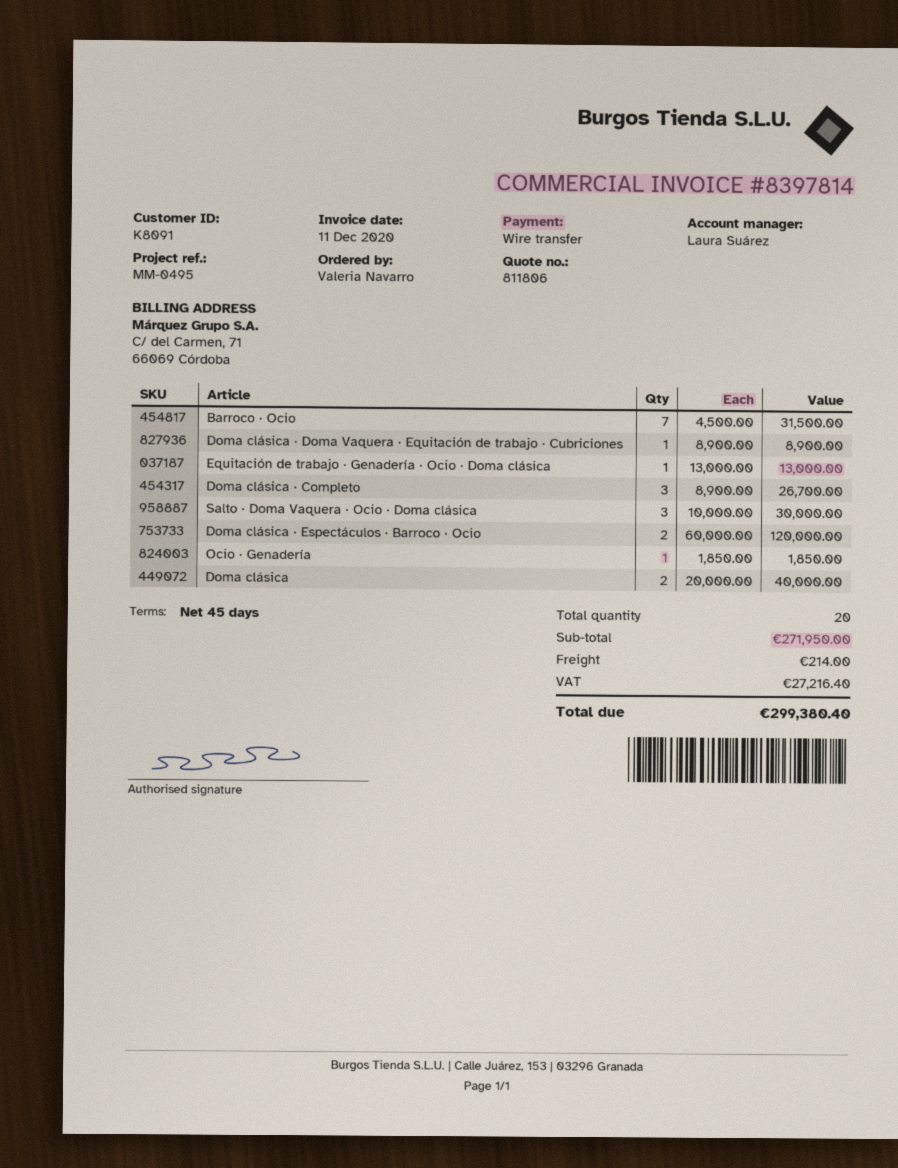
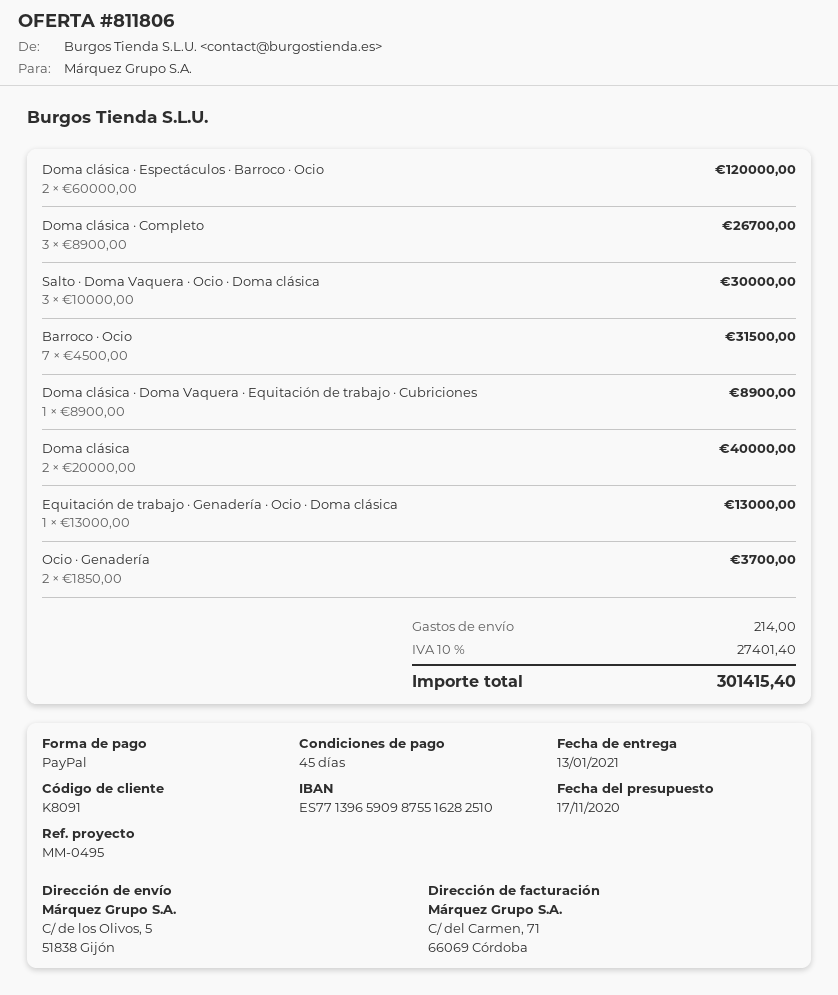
payment method: bank transfer -> PayPal
Ocio · Genadería: 1 x 1850.00 = 1850.00 -> 2 x 1850.00 = 3700.00
tax: 27216.40 -> 27401.40
total: 299380.40 -> 301415.40

